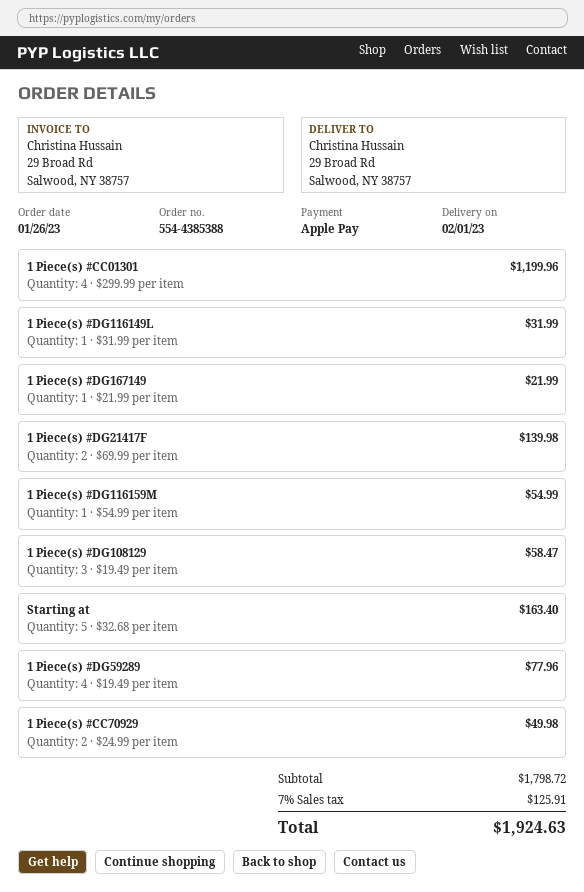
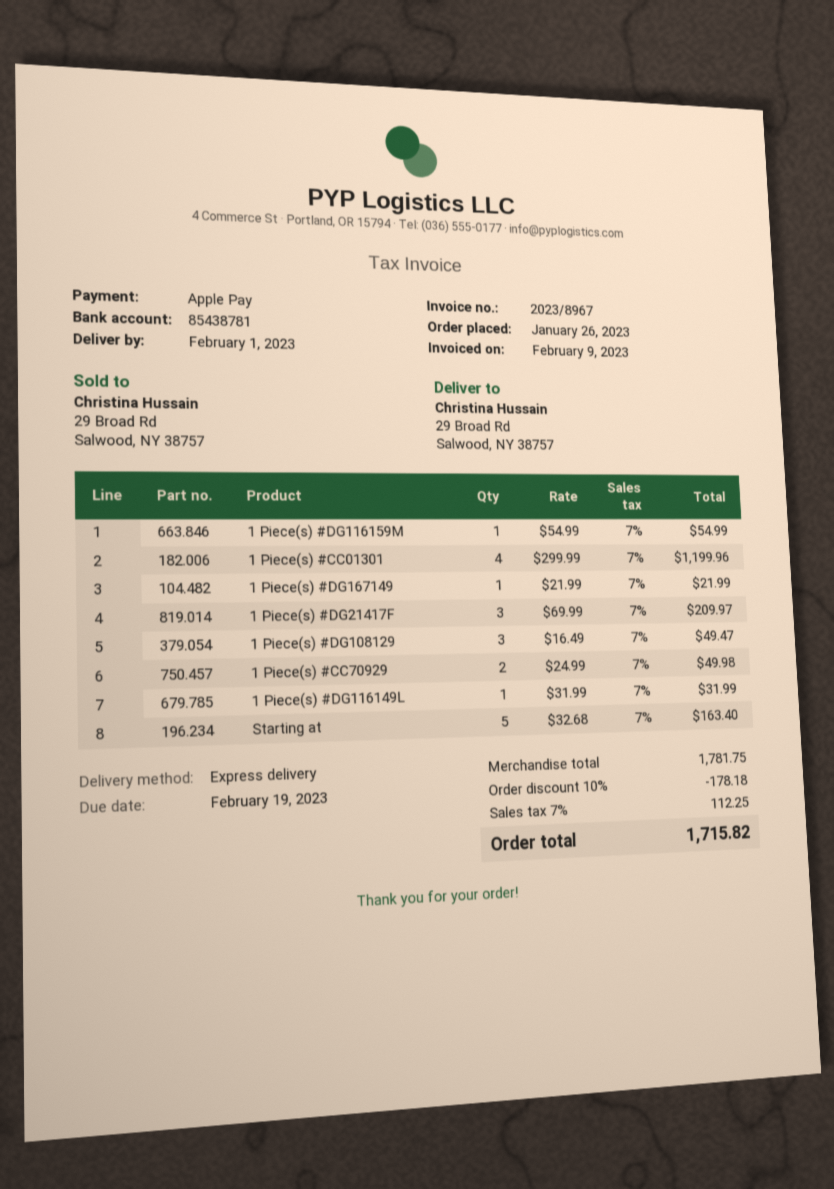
1 Piece(s) #DG21417F: 2 x 69.99 = 139.98 -> 3 x 69.99 = 209.97
1 Piece(s) #DG108129: 3 x 19.49 = 58.47 -> 3 x 16.49 = 49.47
1 Piece(s) #DG59289: 4 x 19.49 = 77.96 -> none
subtotal: 1798.72 -> 1781.75
discount: none -> 10% = 178.18
tax: 7% = 125.91 -> 7% = 112.25
total: 1924.63 -> 1715.82

